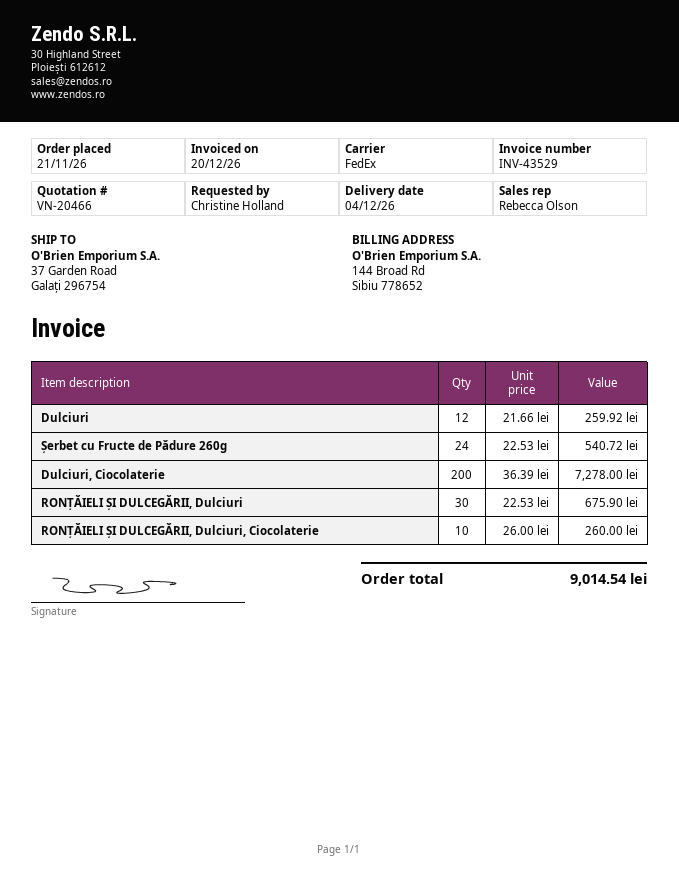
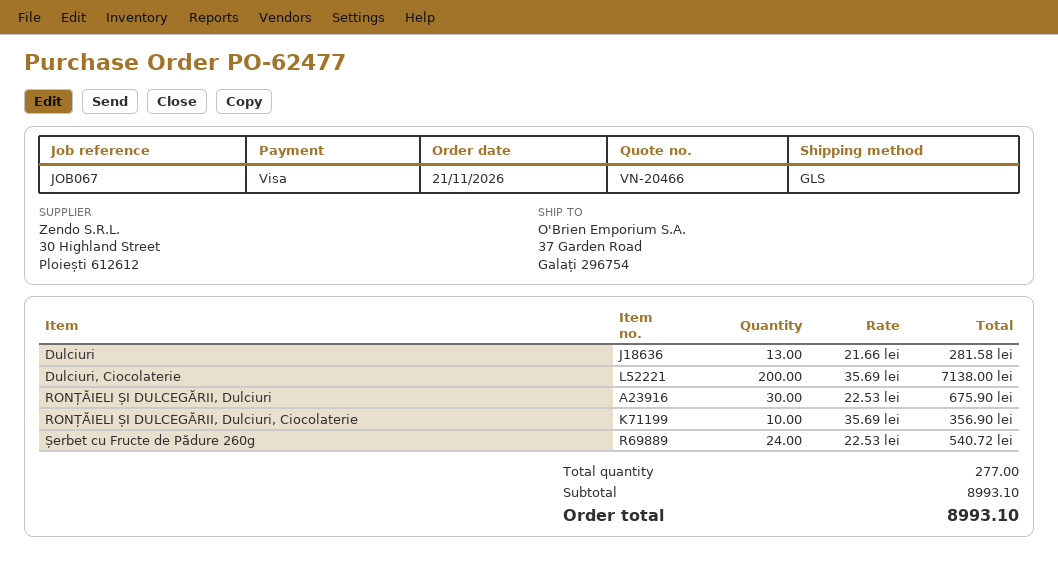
shipping method: FedEx -> GLS
Dulciuri: 12 x 21.66 = 259.92 -> 13 x 21.66 = 281.58
Dulciuri, Ciocolaterie: 200 x 36.39 = 7278.00 -> 200 x 35.69 = 7138.00
RONȚĂIELI ȘI DULCEGĂRII, Dulciuri, Ciocolaterie: 10 x 26.00 = 260.00 -> 10 x 35.69 = 356.90
total: 9014.54 -> 8993.10

